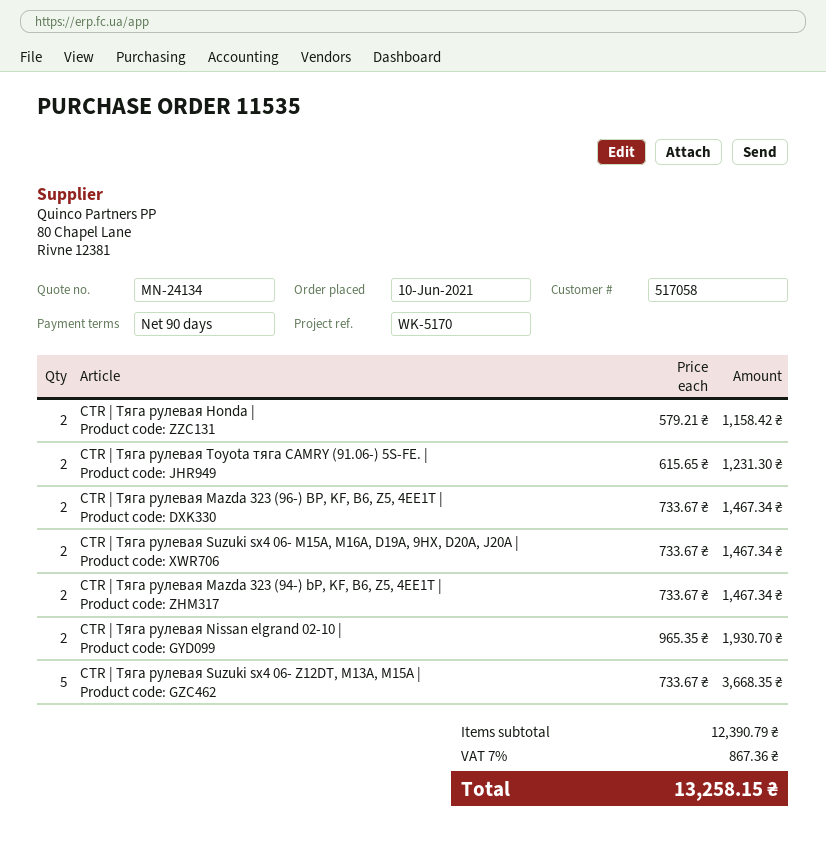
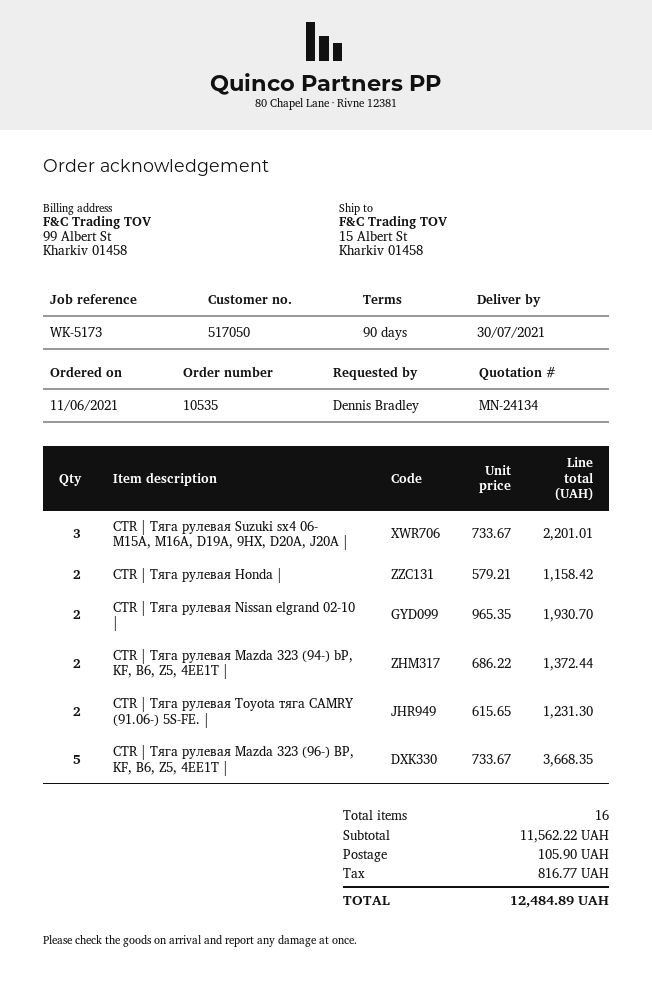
order number: 11535 -> 10535
order date: 2021-06-10 -> 2021-06-11
customer number: 517058 -> 517050
reference: WK-5170 -> WK-5173
CTR | Тяга рулевая Mazda 323 (96-) BP, KF, B6, Z5, 4EE1T |: 2 x 733.67 = 1467.34 -> 5 x 733.67 = 3668.35
CTR | Тяга рулевая Suzuki sx4 06- M15A, M16A, D19A, 9HX, D20A, J20A |: 2 x 733.67 = 1467.34 -> 3 x 733.67 = 2201.01
CTR | Тяга рулевая Mazda 323 (94-) bP, KF, B6, Z5, 4EE1T |: 2 x 733.67 = 1467.34 -> 2 x 686.22 = 1372.44
CTR | Тяга рулевая Suzuki sx4 06- Z12DT, M13A, M15A |: 5 x 733.67 = 3668.35 -> none
subtotal: 12390.79 -> 11562.22
shipping: none -> 105.90
tax: 867.36 -> 816.77
total: 13258.15 -> 12484.89

